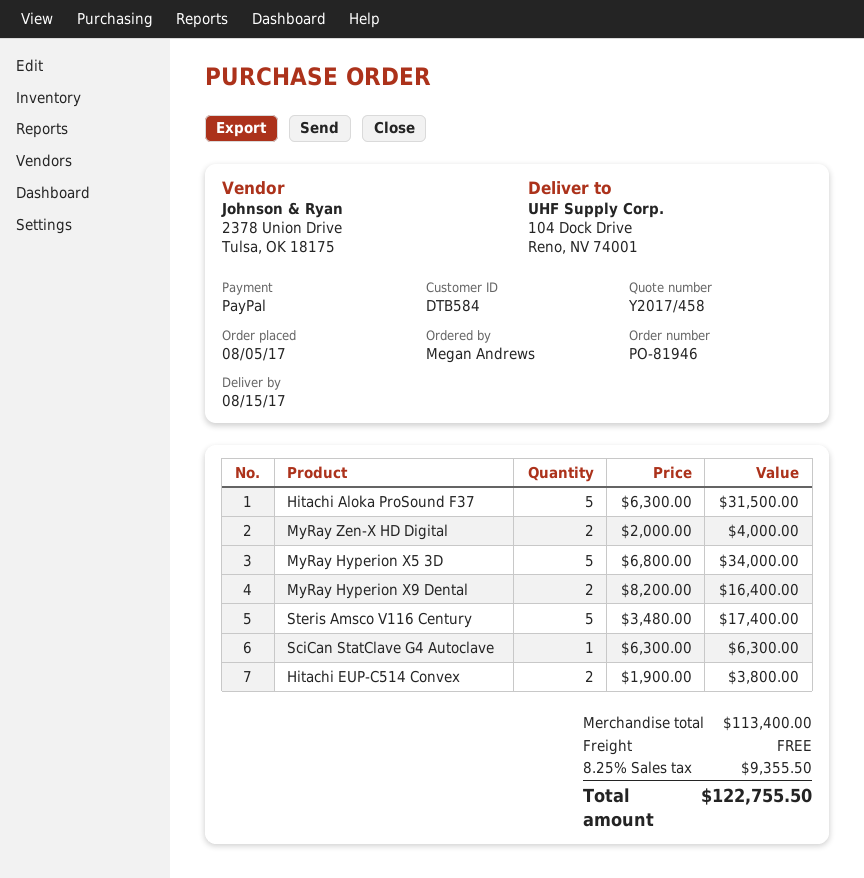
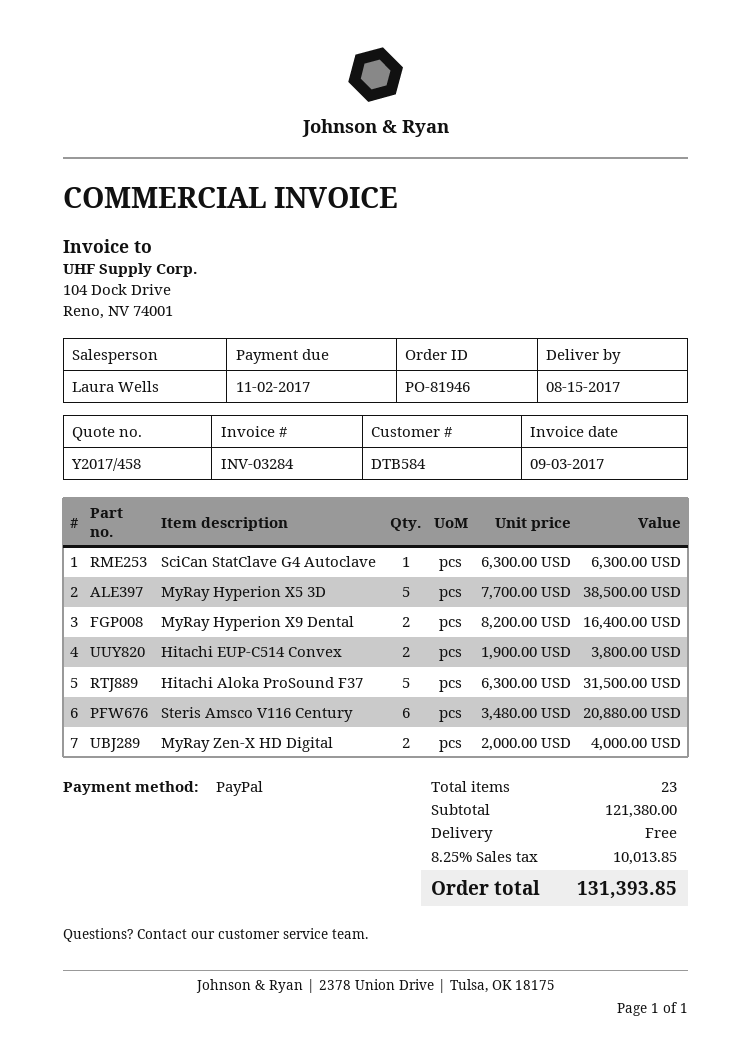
MyRay Hyperion X5 3D: 5 x 6800.00 = 34000.00 -> 5 x 7700.00 = 38500.00
Steris Amsco V116 Century: 5 x 3480.00 = 17400.00 -> 6 x 3480.00 = 20880.00
subtotal: 113400.00 -> 121380.00
tax: 8.25% = 9355.50 -> 8.25% = 10013.85
total: 122755.50 -> 131393.85

